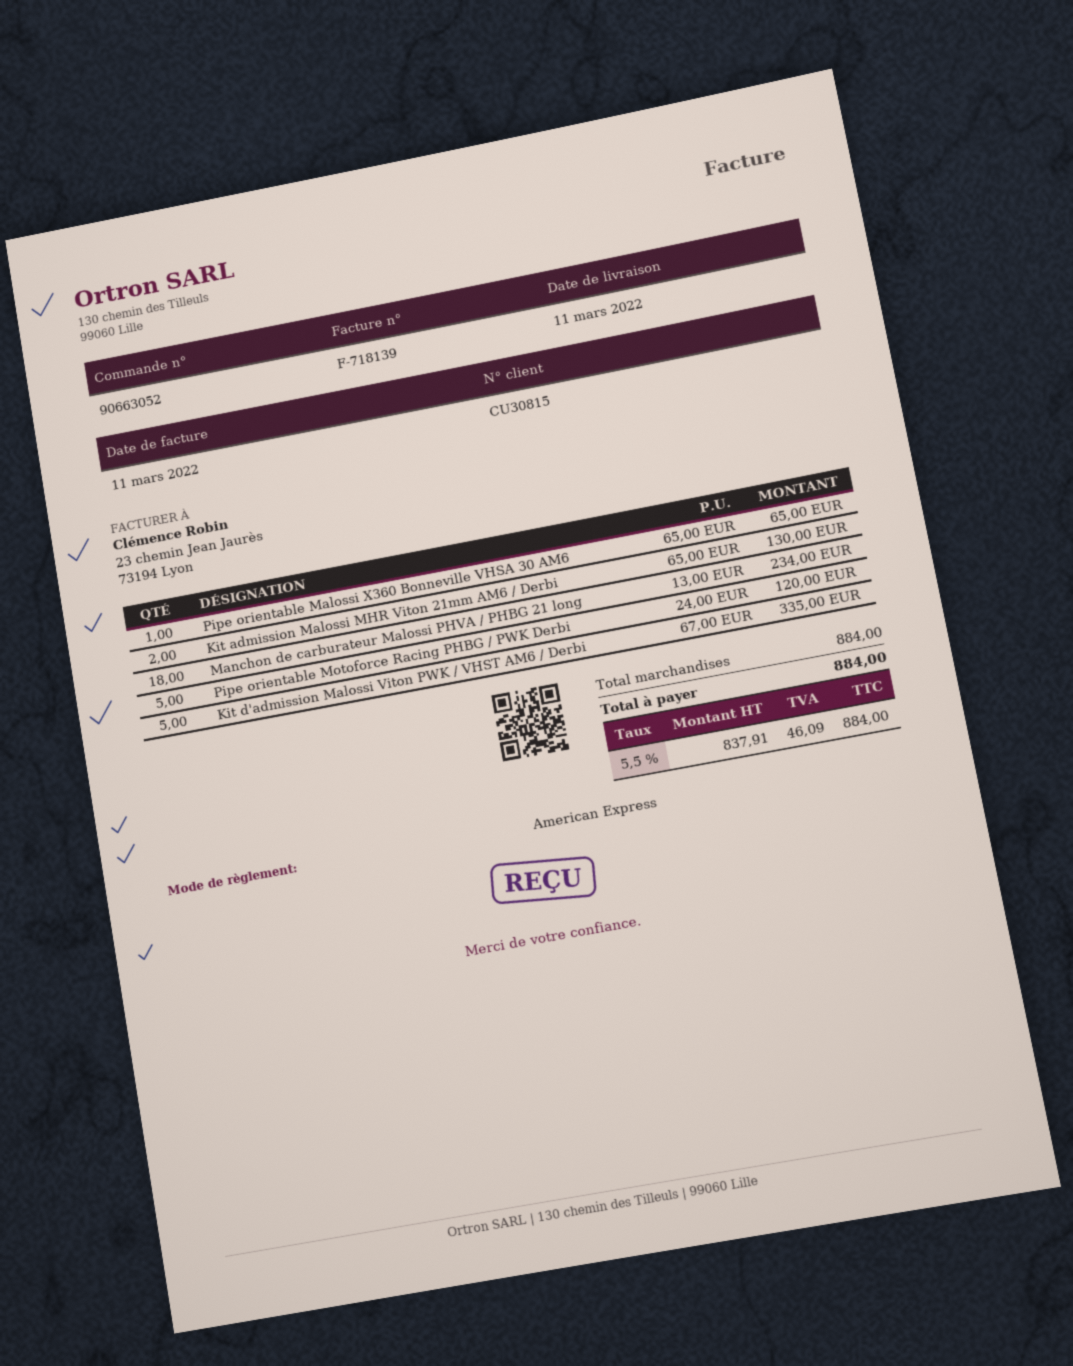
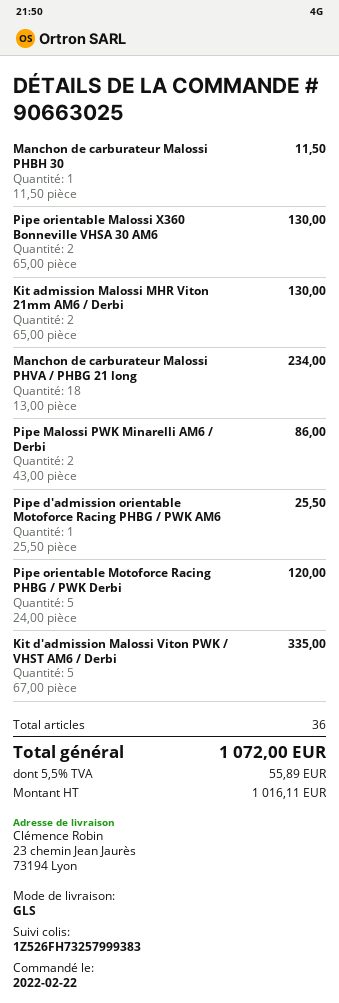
order number: 90663052 -> 90663025
Pipe orientable Malossi X360 Bonneville VHSA 30 AM6: 1 x 65.00 = 65.00 -> 2 x 65.00 = 130.00
Manchon de carburateur Malossi PHBH 30: none -> 1 x 11.50 = 11.50
Pipe Malossi PWK Minarelli AM6 / Derbi: none -> 2 x 43.00 = 86.00
Pipe d'admission orientable Motoforce Racing PHBG / PWK AM6: none -> 1 x 25.50 = 25.50
net: 837.91 -> 1016.11
tax: 5.5% = 46.09 -> 5.5% = 55.89
total: 884.00 -> 1072.00

